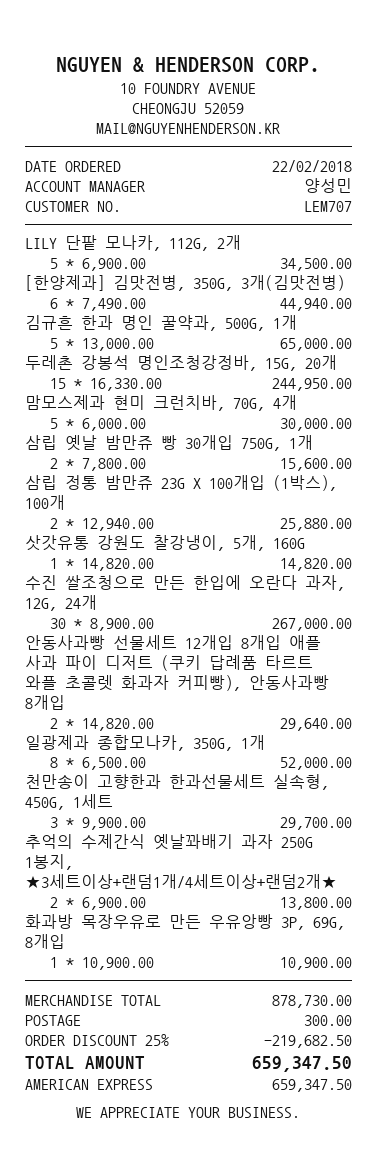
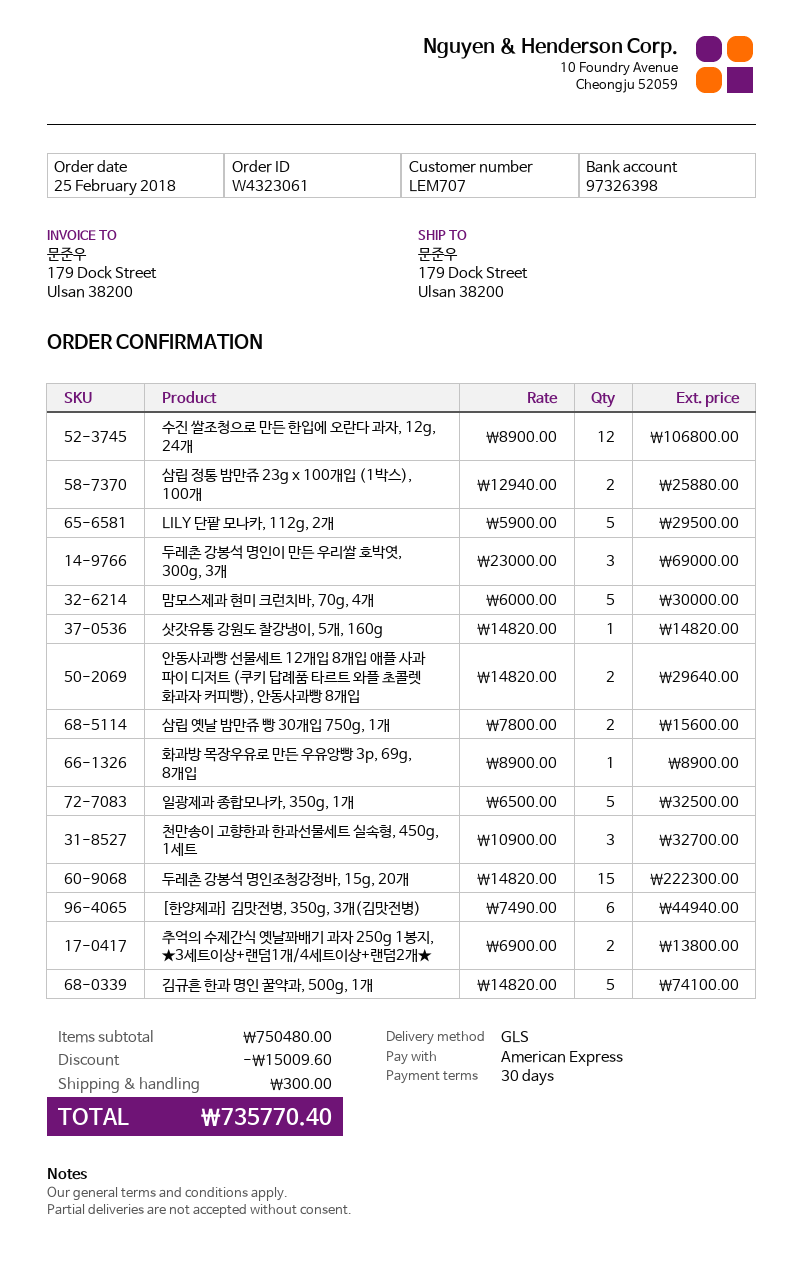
order date: 2018-02-22 -> 2018-02-25
LILY 단팥 모나카, 112G, 2개: 5 x 6900.00 = 34500.00 -> 5 x 5900.00 = 29500.00
김규흔 한과 명인 꿀약과, 500G, 1개: 5 x 13000.00 = 65000.00 -> 5 x 14820.00 = 74100.00
두레촌 강봉석 명인조청강정바, 15G, 20개: 15 x 16330.00 = 244950.00 -> 15 x 14820.00 = 222300.00
수진 쌀조청으로 만든 한입에 오란다 과자, 12G, 24개: 30 x 8900.00 = 267000.00 -> 12 x 8900.00 = 106800.00
일광제과 종합모나카, 350G, 1개: 8 x 6500.00 = 52000.00 -> 5 x 6500.00 = 32500.00
천만송이 고향한과 한과선물세트 실속형, 450G, 1세트: 3 x 9900.00 = 29700.00 -> 3 x 10900.00 = 32700.00
화과방 목장우유로 만든 우유앙빵 3P, 69G, 8개입: 1 x 10900.00 = 10900.00 -> 1 x 8900.00 = 8900.00
두레촌 강봉석 명인이 만든 우리쌀 호박엿, 300g, 3개: none -> 3 x 23000.00 = 69000.00
subtotal: 878730.00 -> 750480.00
discount: 219682.50 -> 15009.60
total: 659347.50 -> 735770.40

